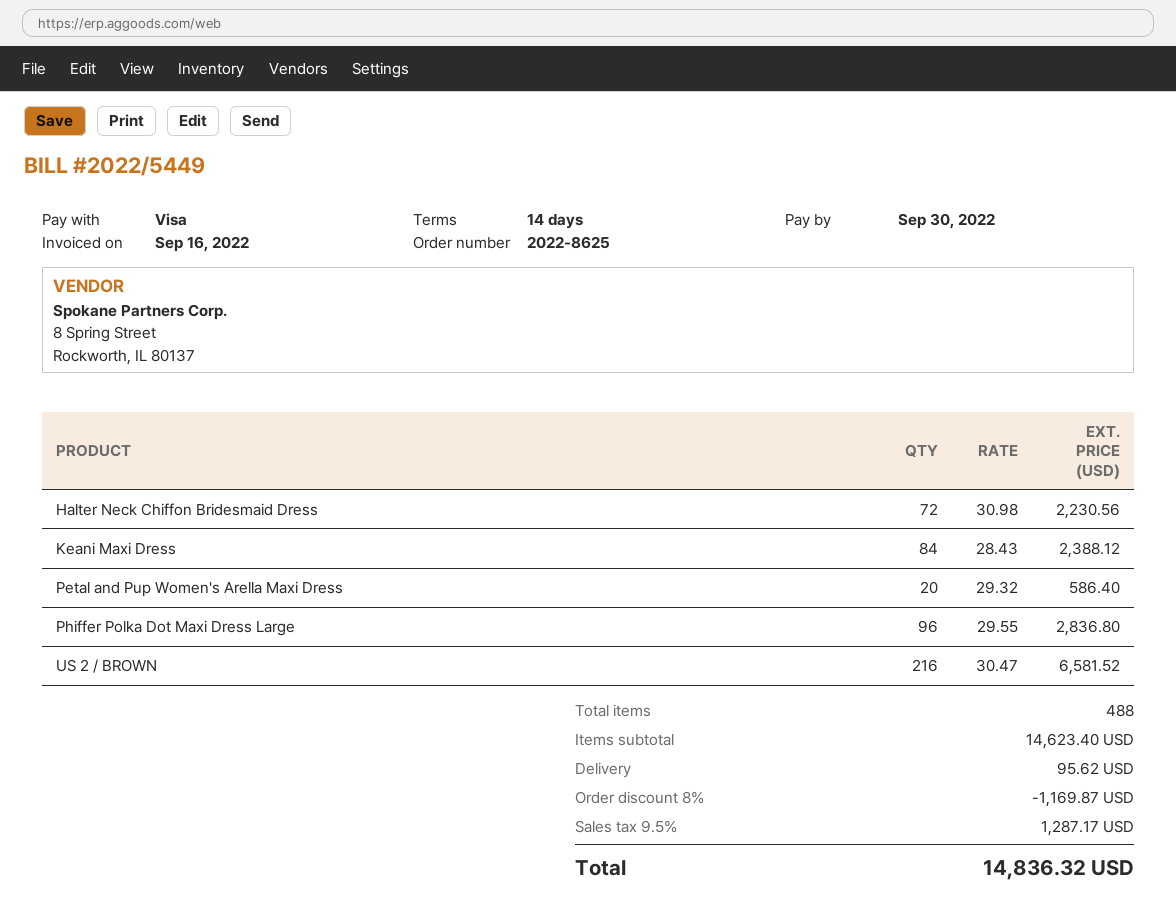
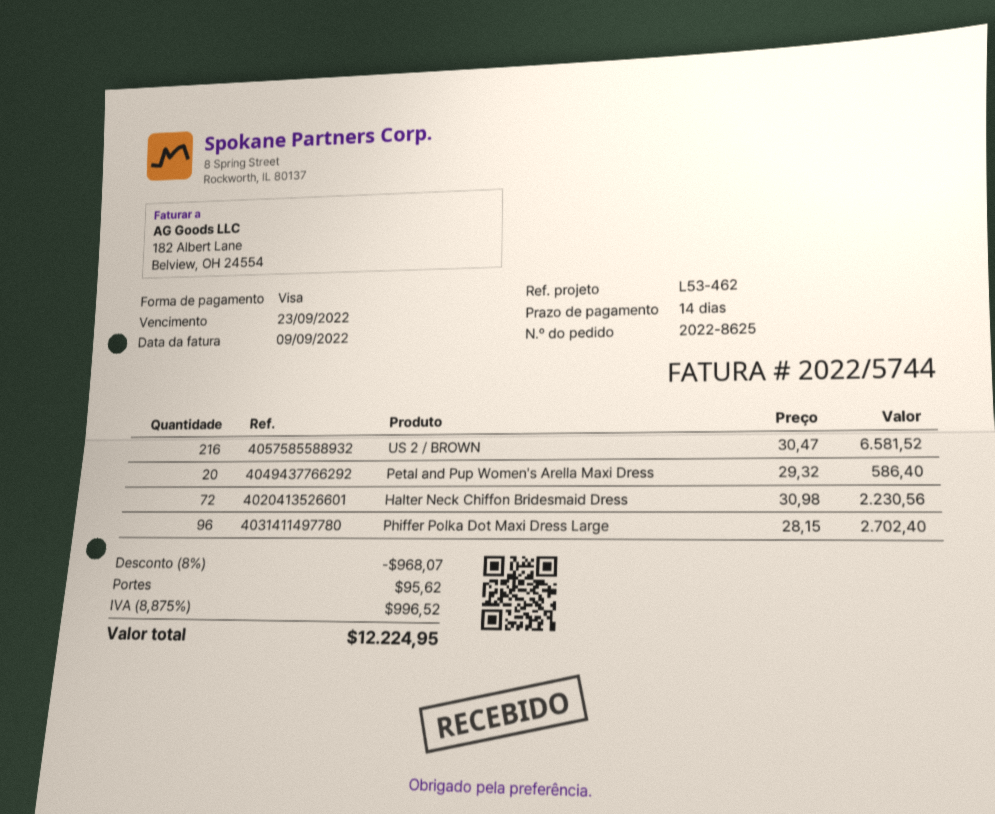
invoice number: 2022/5449 -> 2022/5744
invoice date: 2022-09-16 -> 2022-09-09
due date: 2022-09-30 -> 2022-09-23
Keani Maxi Dress: 84 x 28.43 = 2388.12 -> none
Phiffer Polka Dot Maxi Dress Large: 96 x 29.55 = 2836.80 -> 96 x 28.15 = 2702.40
discount: 8% = 1169.87 -> 8% = 968.07
tax: 9.5% = 1287.17 -> 8.875% = 996.52
total: 14836.32 -> 12224.95

